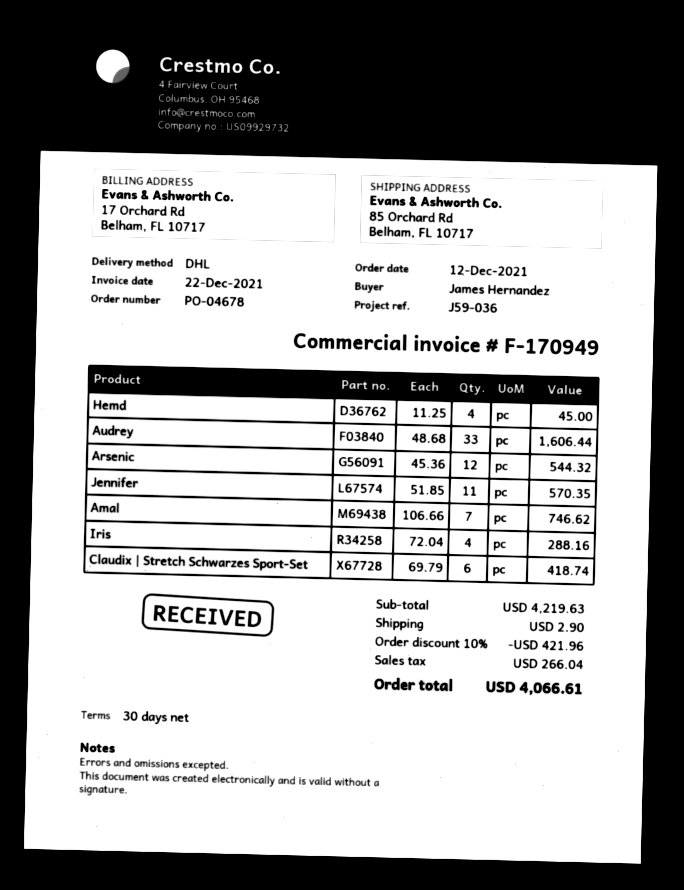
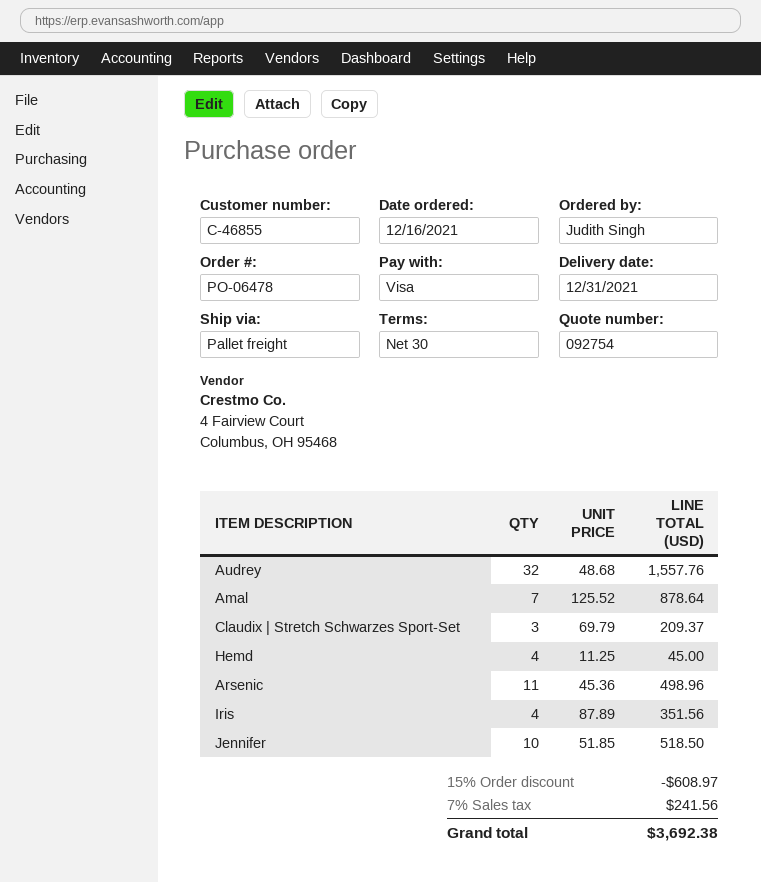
order number: PO-04678 -> PO-06478
order date: 2021-12-12 -> 2021-12-16
ordered by: James Hernandez -> Judith Singh
shipping method: DHL -> pallet freight
Audrey: 33 x 48.68 = 1606.44 -> 32 x 48.68 = 1557.76
Arsenic: 12 x 45.36 = 544.32 -> 11 x 45.36 = 498.96
Jennifer: 11 x 51.85 = 570.35 -> 10 x 51.85 = 518.50
Amal: 7 x 106.66 = 746.62 -> 7 x 125.52 = 878.64
Iris: 4 x 72.04 = 288.16 -> 4 x 87.89 = 351.56
Claudix | Stretch Schwarzes Sport-Set: 6 x 69.79 = 418.74 -> 3 x 69.79 = 209.37
discount: 10% = 421.96 -> 15% = 608.97
shipping: 2.90 -> none
tax: 266.04 -> 241.56
total: 4066.61 -> 3692.38

